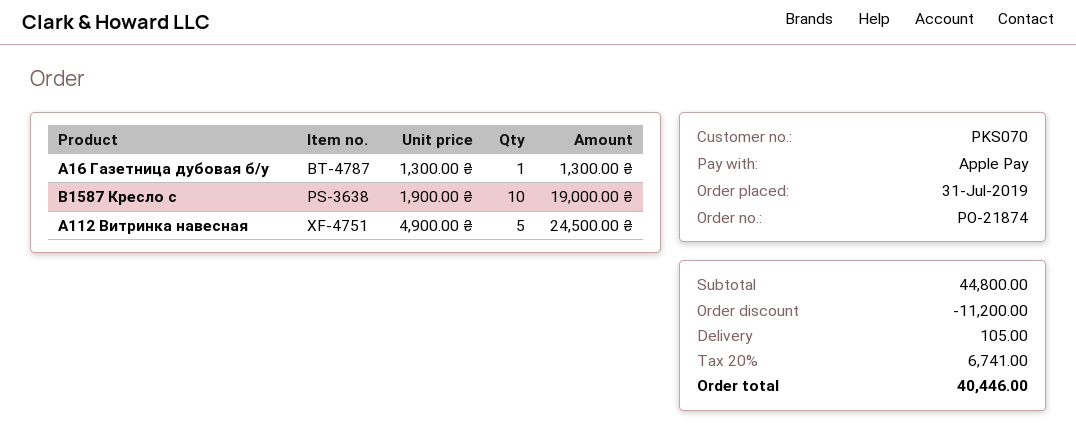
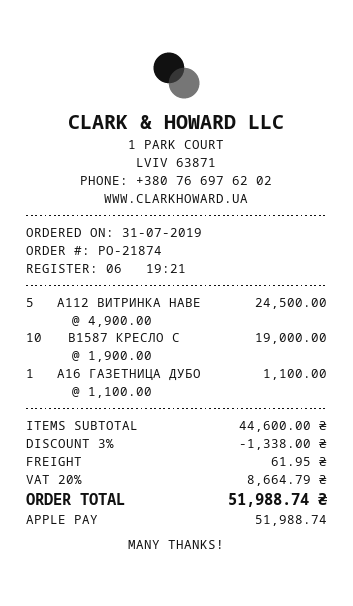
А16 Газетница дубовая б/у: 1 x 1300.00 = 1300.00 -> 1 x 1100.00 = 1100.00
subtotal: 44800.00 -> 44600.00
discount: 11200.00 -> 1338.00
shipping: 105.00 -> 61.95
tax: 20% = 6741.00 -> 20% = 8664.79
total: 40446.00 -> 51988.74

